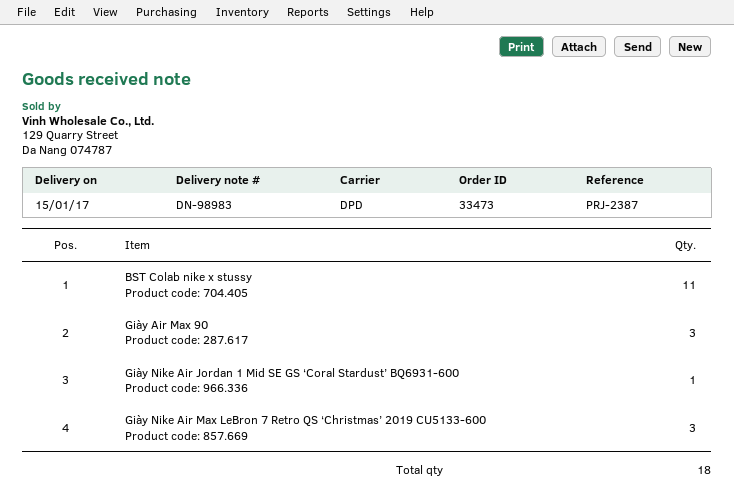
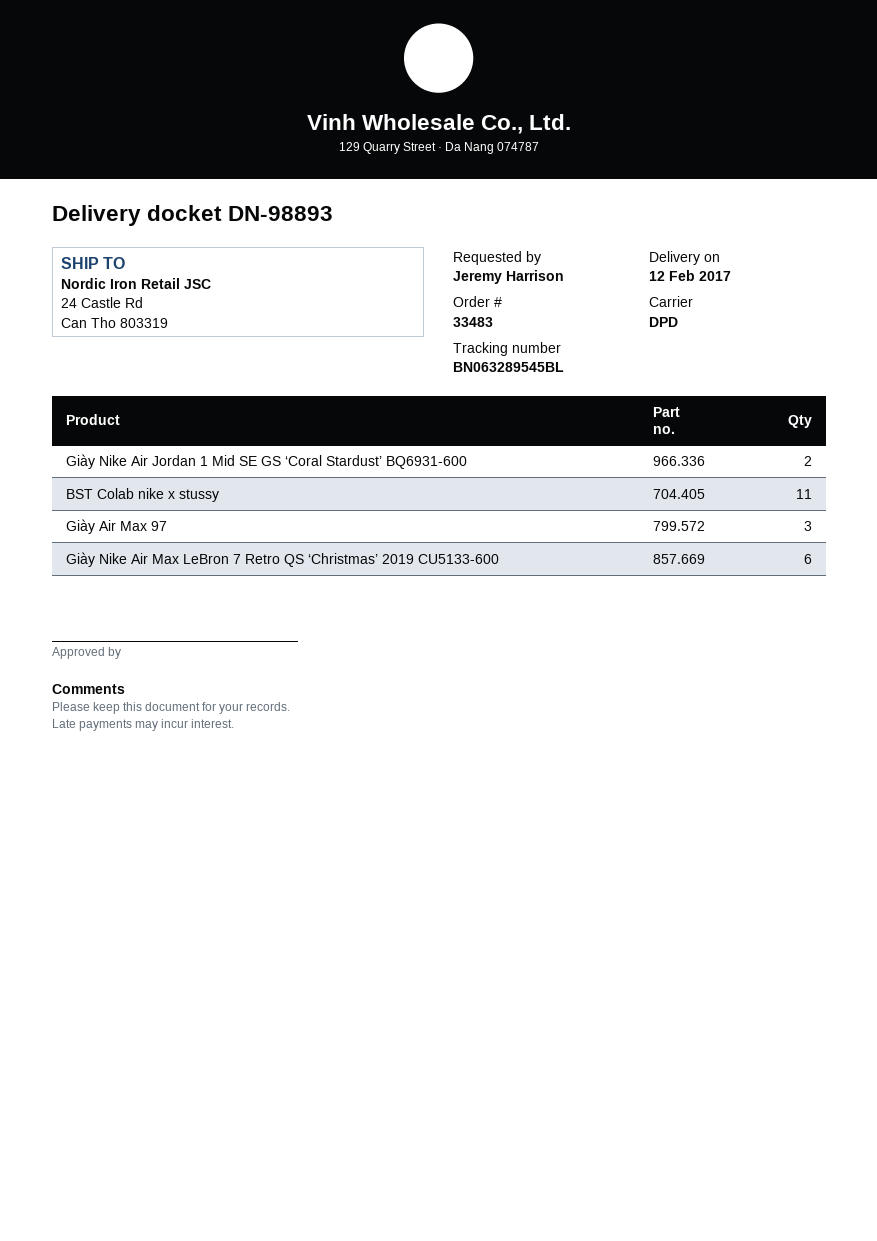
order number: 33473 -> 33483
delivery note number: DN-98983 -> DN-98893
delivery date: 2017-01-15 -> 2017-02-12
Giày Air Max 90: 3 -> none
Giày Nike Air Jordan 1 Mid SE GS ‘Coral Stardust’ BQ6931-600: 1 -> 2
Giày Nike Air Max LeBron 7 Retro QS ‘Christmas’ 2019 CU5133-600: 3 -> 6
Giày Air Max 97: none -> 3

